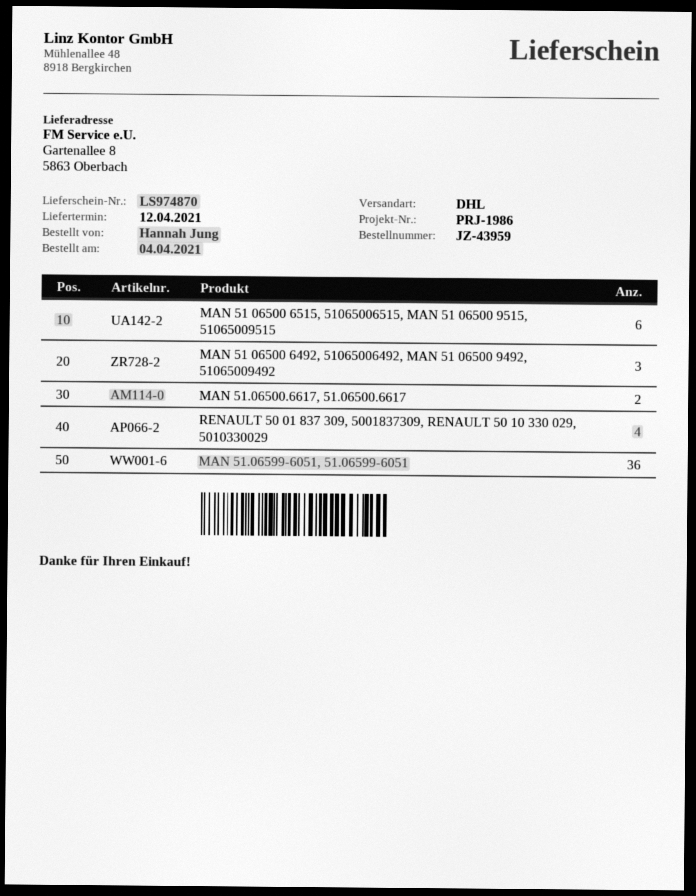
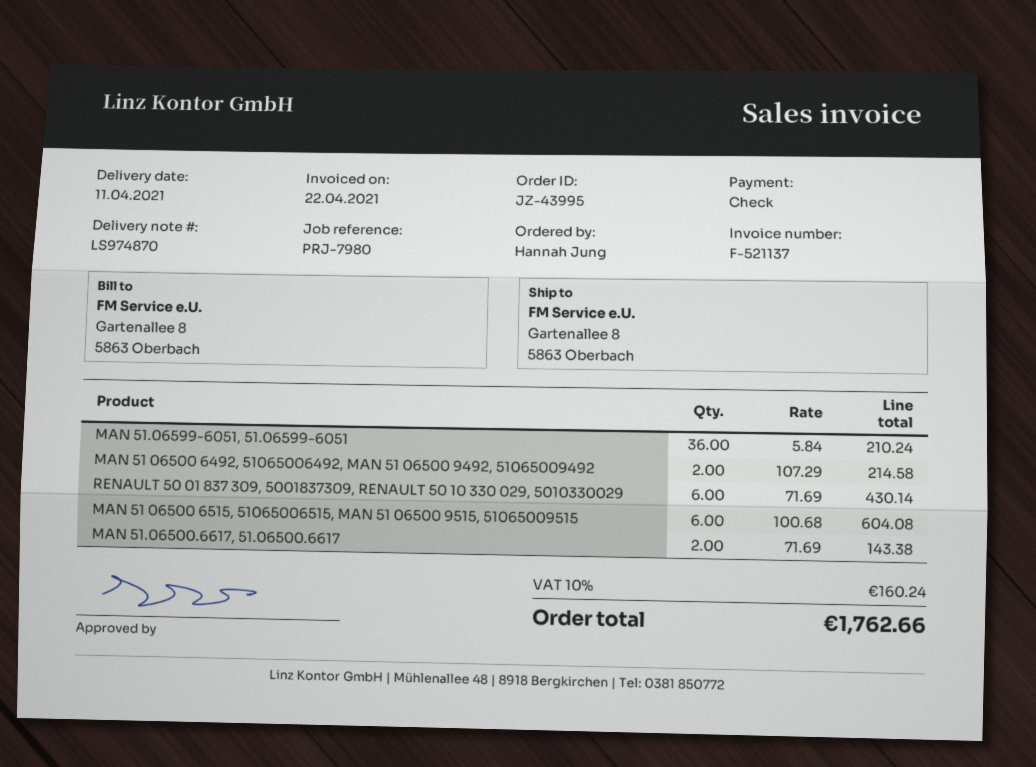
order number: JZ-43959 -> JZ-43995
delivery date: 2021-04-12 -> 2021-04-11
reference: PRJ-1986 -> PRJ-7980
MAN 51 06500 6492, 51065006492, MAN 51 06500 9492, 51065009492: 3 -> 2
RENAULT 50 01 837 309, 5001837309, RENAULT 50 10 330 029, 5010330029: 4 -> 6

